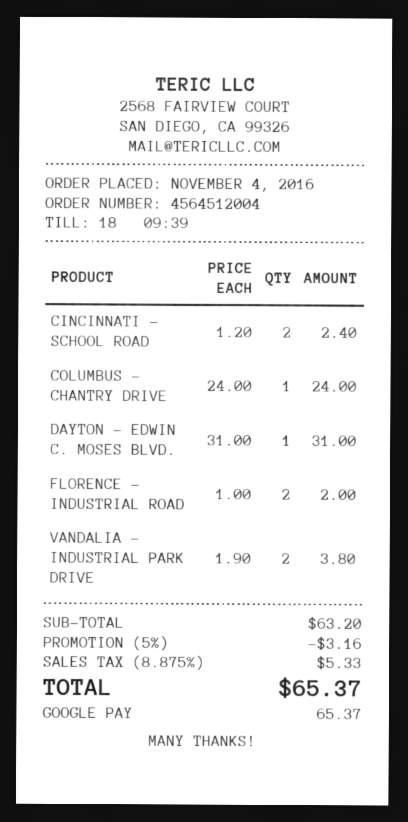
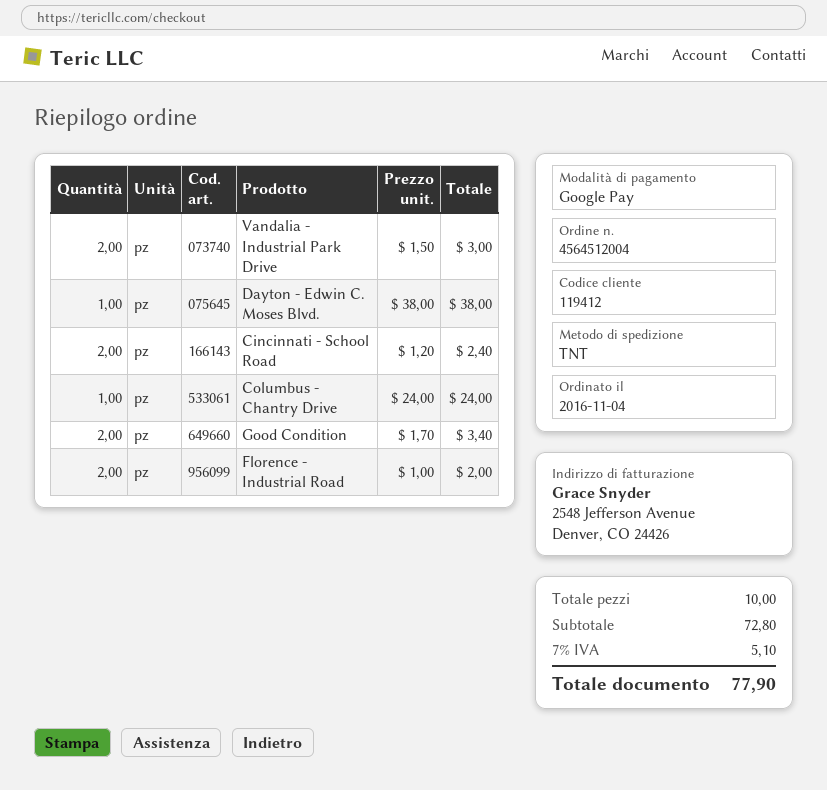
DAYTON - EDWIN C. MOSES BLVD.: 1 x 31.00 = 31.00 -> 1 x 38.00 = 38.00
VANDALIA - INDUSTRIAL PARK DRIVE: 2 x 1.90 = 3.80 -> 2 x 1.50 = 3.00
Good Condition: none -> 2 x 1.70 = 3.40
subtotal: 63.20 -> 72.80
discount: 5% = 3.16 -> none
tax: 8.875% = 5.33 -> 7% = 5.10
total: 65.37 -> 77.90

